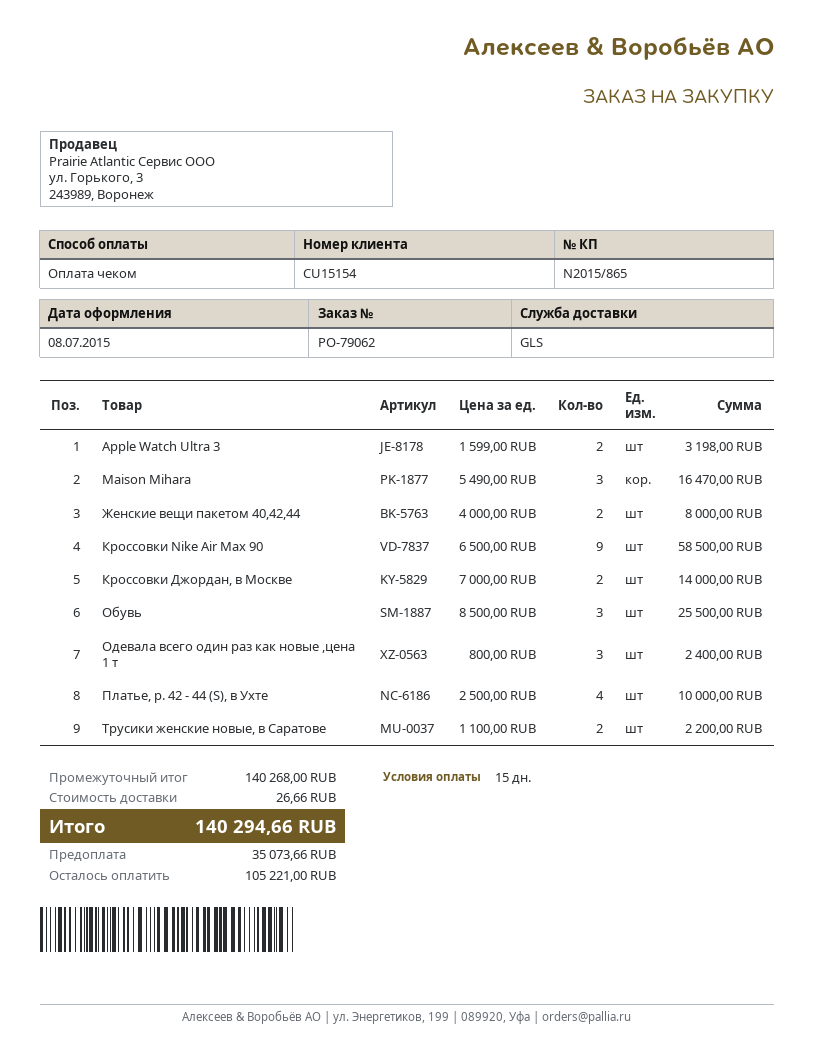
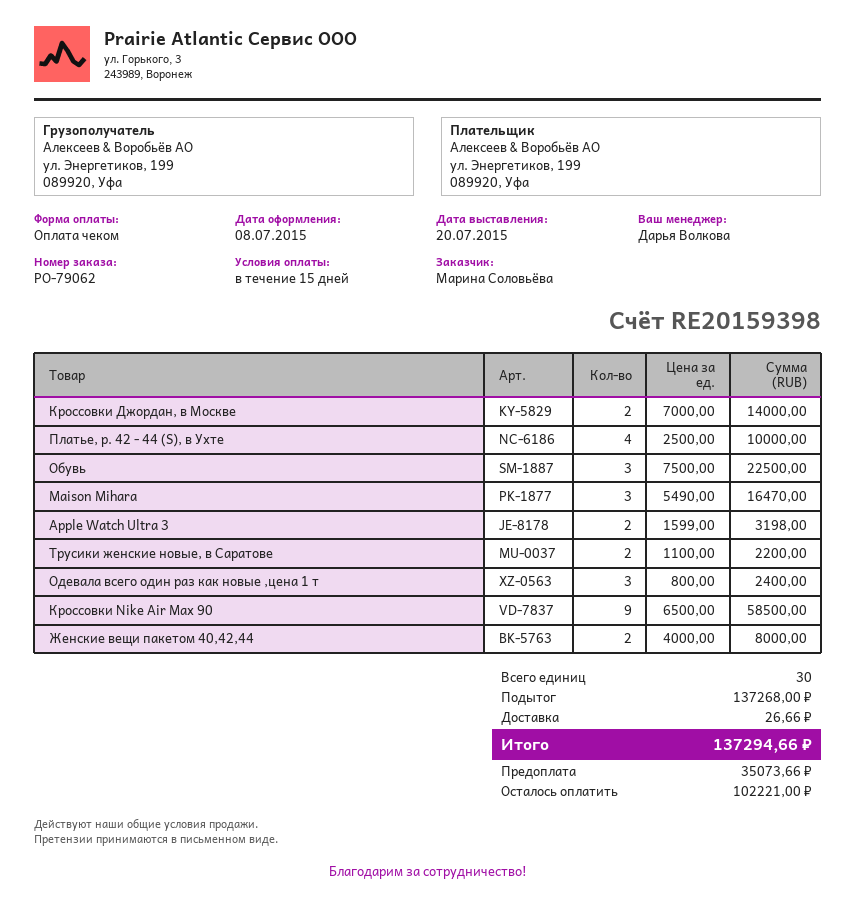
Обувь: 3 x 8500.00 = 25500.00 -> 3 x 7500.00 = 22500.00
subtotal: 140268.00 -> 137268.00
total: 140294.66 -> 137294.66
balance: 105221.00 -> 102221.00

